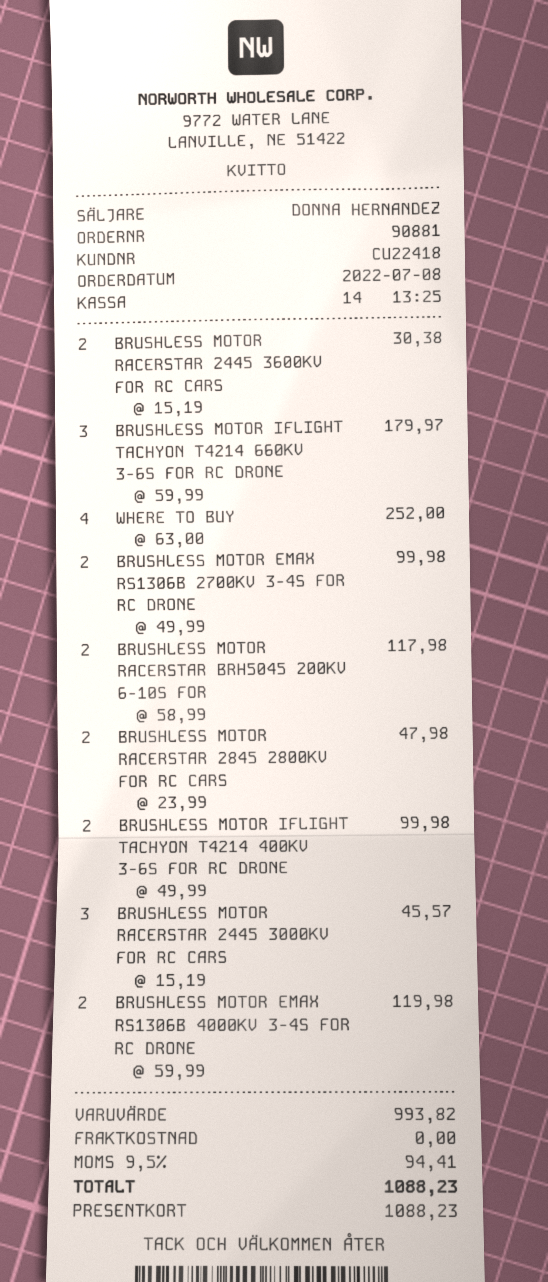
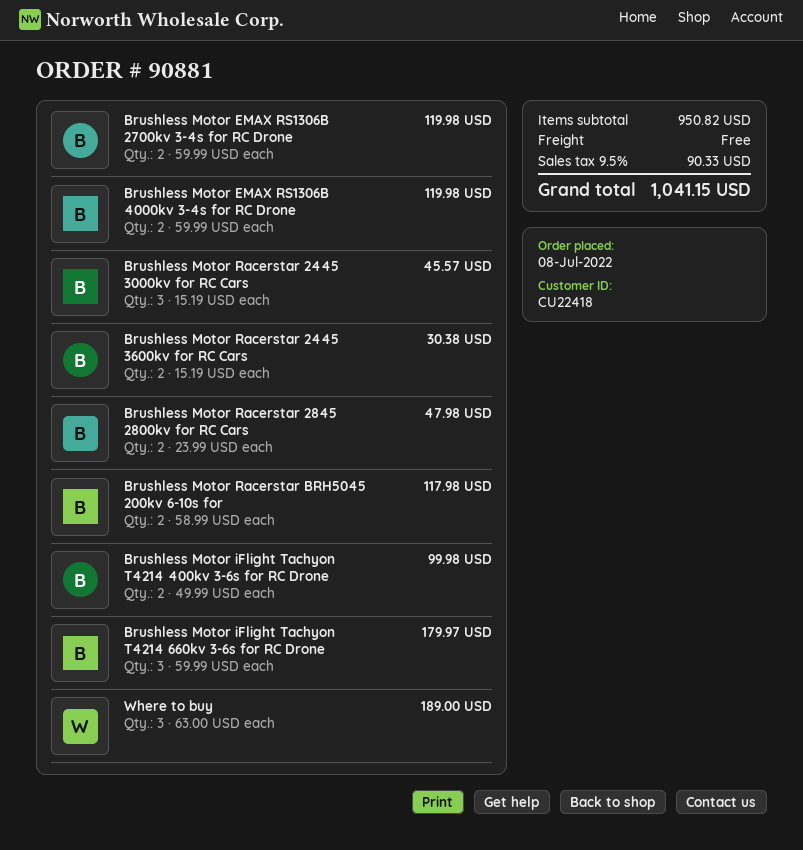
WHERE TO BUY: 4 x 63.00 = 252.00 -> 3 x 63.00 = 189.00
BRUSHLESS MOTOR EMAX RS1306B 2700KV 3-4S FOR RC DRONE: 2 x 49.99 = 99.98 -> 2 x 59.99 = 119.98
subtotal: 993.82 -> 950.82
tax: 9.5% = 94.41 -> 9.5% = 90.33
total: 1088.23 -> 1041.15

